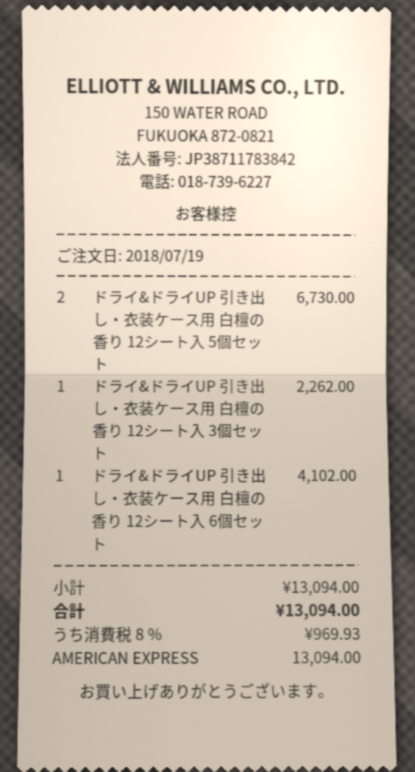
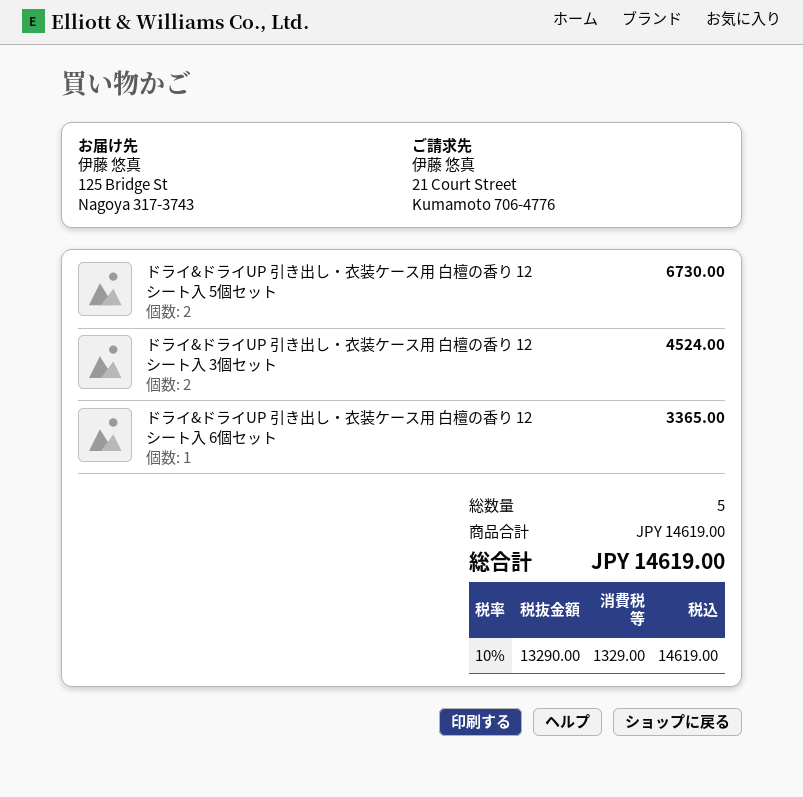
ドライ&ドライUP 引き出し・衣装ケース用 白檀の香り 12シート入 3個セット: 1 for 2262.00 -> 2 for 4524.00
ドライ&ドライUP 引き出し・衣装ケース用 白檀の香り 12シート入 6個セット: 1 for 4102.00 -> 1 for 3365.00
subtotal: 13094.00 -> 14619.00
tax: 8% = 969.93 -> 10% = 1329.00
total: 13094.00 -> 14619.00

